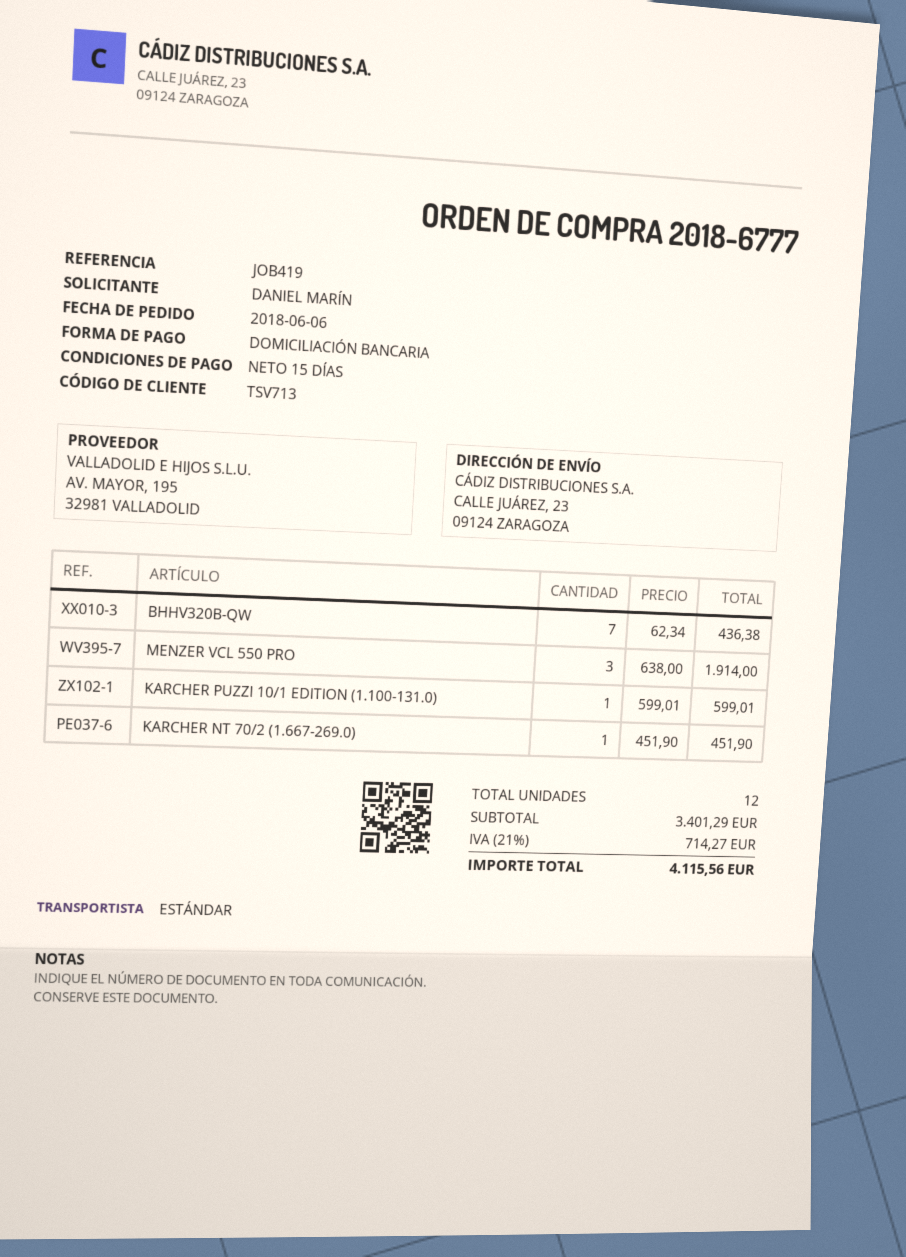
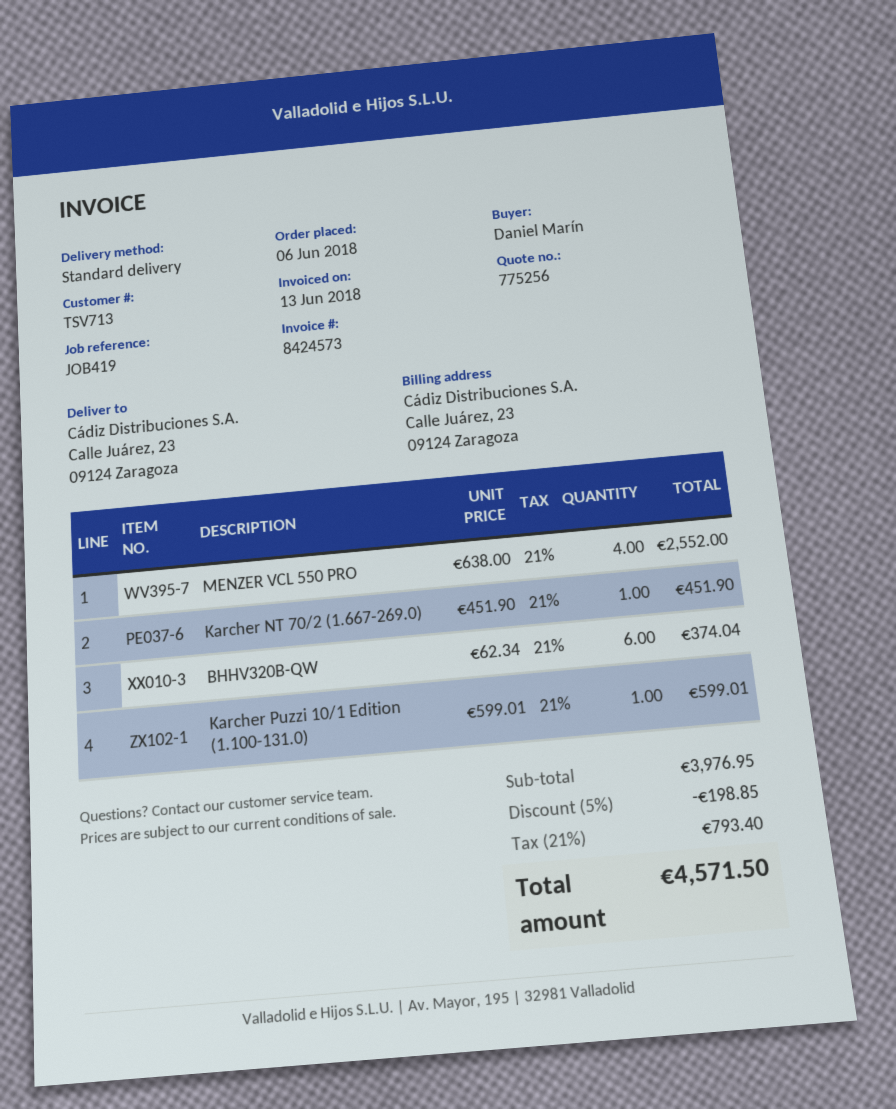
BHHV320B-QW: 7 x 62.34 = 436.38 -> 6 x 62.34 = 374.04
MENZER VCL 550 PRO: 3 x 638.00 = 1914.00 -> 4 x 638.00 = 2552.00
subtotal: 3401.29 -> 3976.95
discount: none -> 5% = 198.85
tax: 21% = 714.27 -> 21% = 793.40
total: 4115.56 -> 4571.50

